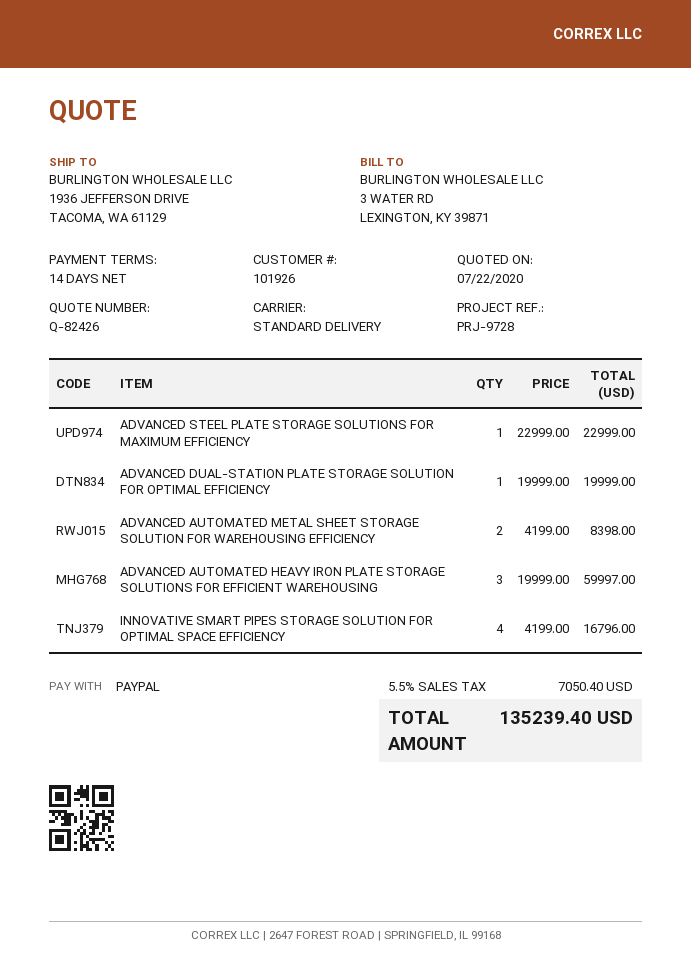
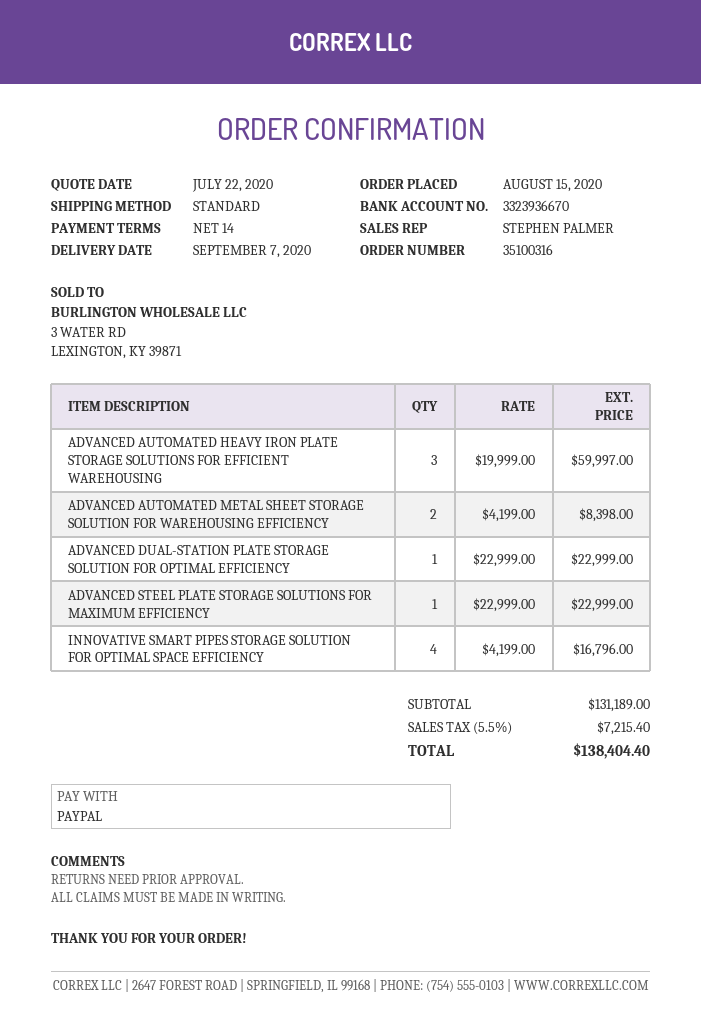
ADVANCED DUAL-STATION PLATE STORAGE SOLUTION FOR OPTIMAL EFFICIENCY: 1 x 19999.00 = 19999.00 -> 1 x 22999.00 = 22999.00
tax: 5.5% = 7050.40 -> 5.5% = 7215.40
total: 135239.40 -> 138404.40

